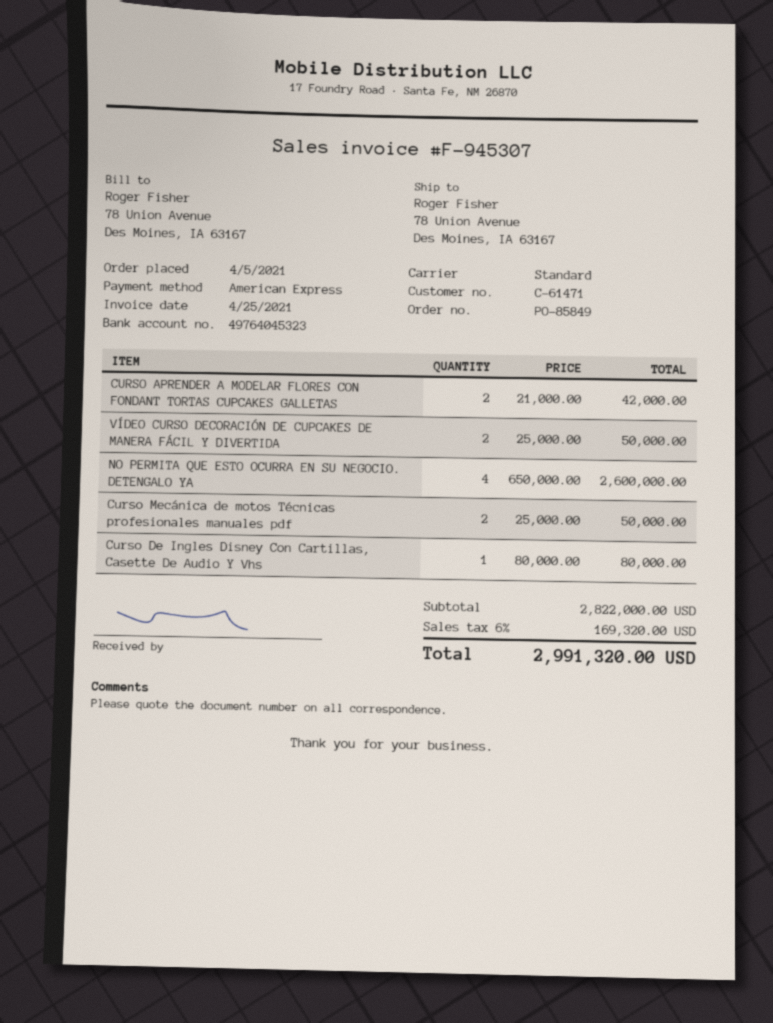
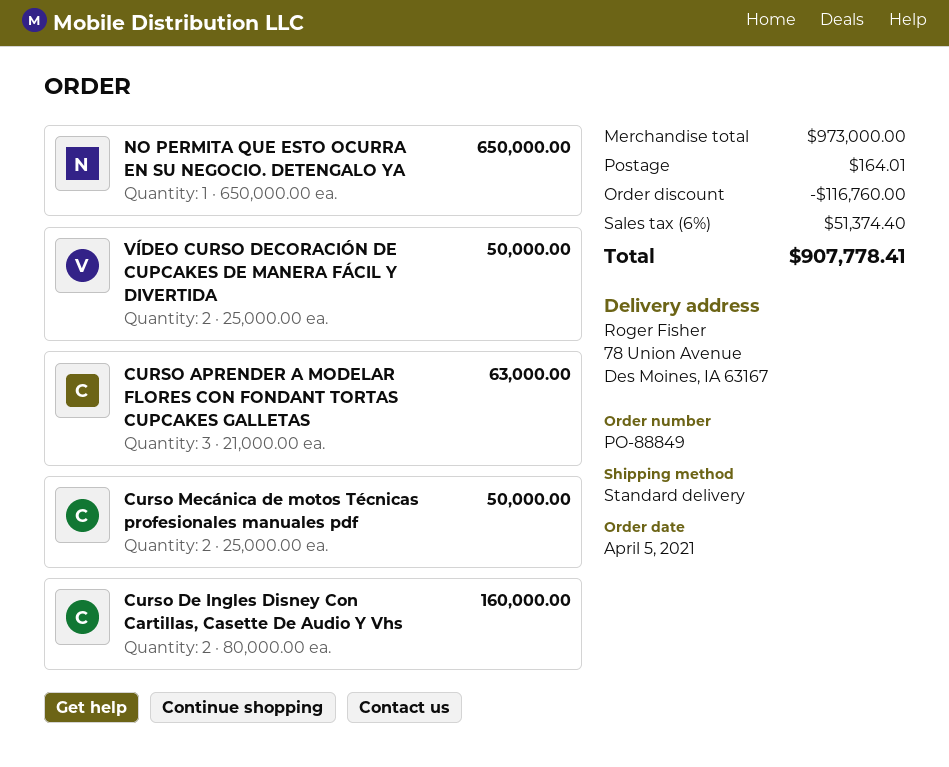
order number: PO-85849 -> PO-88849
CURSO APRENDER A MODELAR FLORES CON FONDANT TORTAS CUPCAKES GALLETAS: 2 x 21000.00 = 42000.00 -> 3 x 21000.00 = 63000.00
NO PERMITA QUE ESTO OCURRA EN SU NEGOCIO. DETENGALO YA: 4 x 650000.00 = 2600000.00 -> 1 x 650000.00 = 650000.00
Curso De Ingles Disney Con Cartillas, Casette De Audio Y Vhs: 1 x 80000.00 = 80000.00 -> 2 x 80000.00 = 160000.00
subtotal: 2822000.00 -> 973000.00
discount: none -> 116760.00
shipping: none -> 164.01
tax: 6% = 169320.00 -> 6% = 51374.40
total: 2991320.00 -> 907778.41

